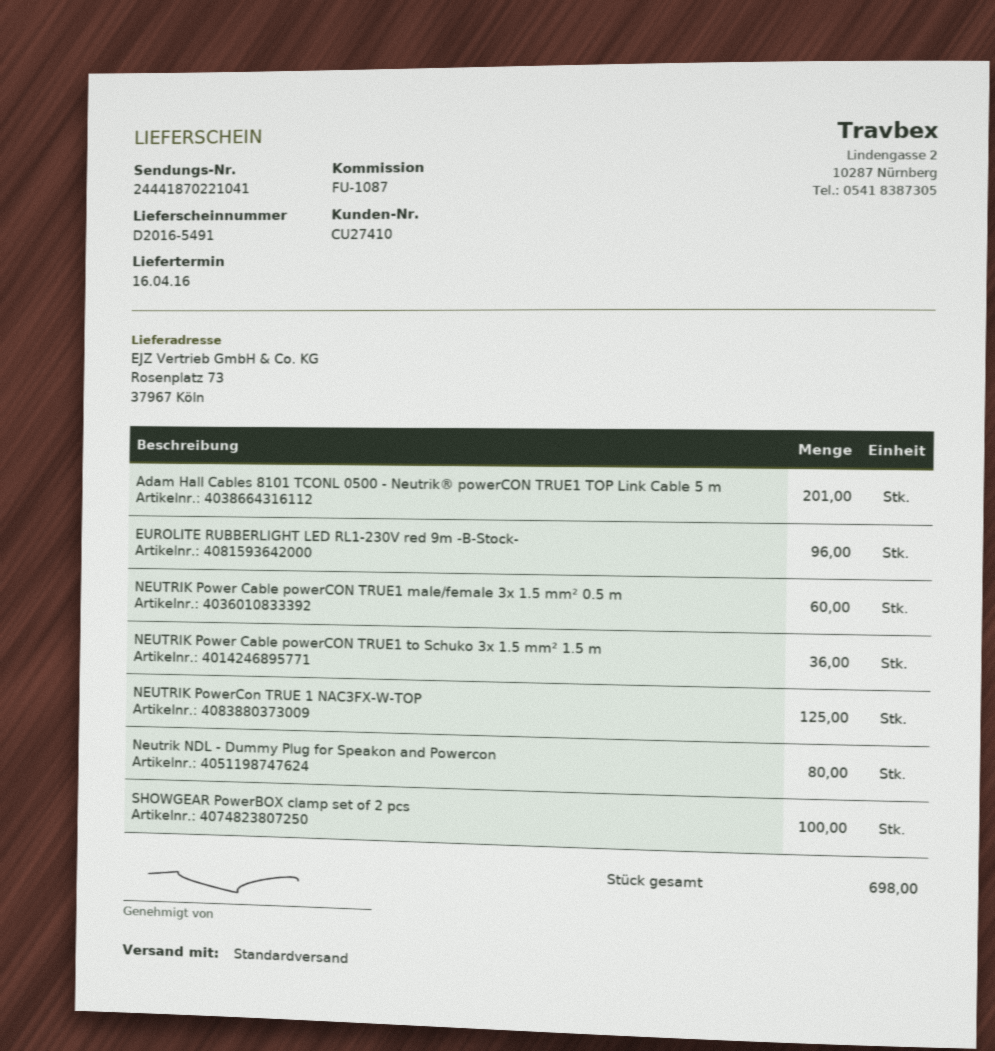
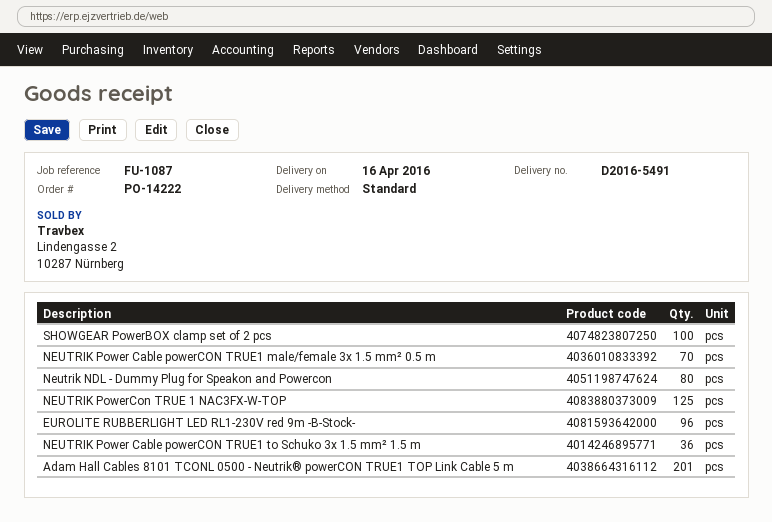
NEUTRIK Power Cable powerCON TRUE1 male/female 3x 1.5 mm² 0.5 m: 60 -> 70

